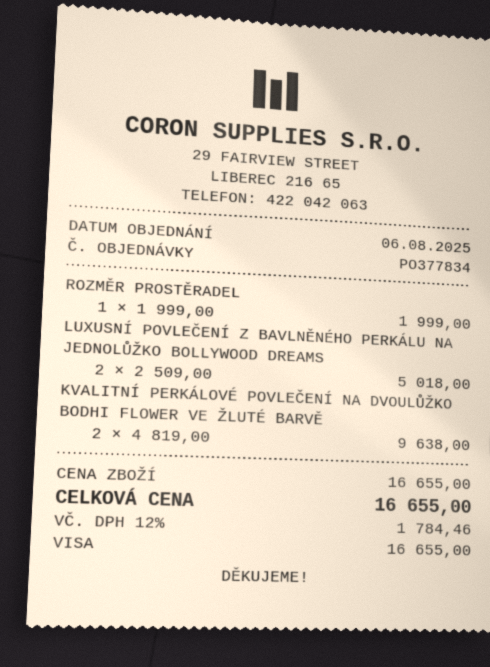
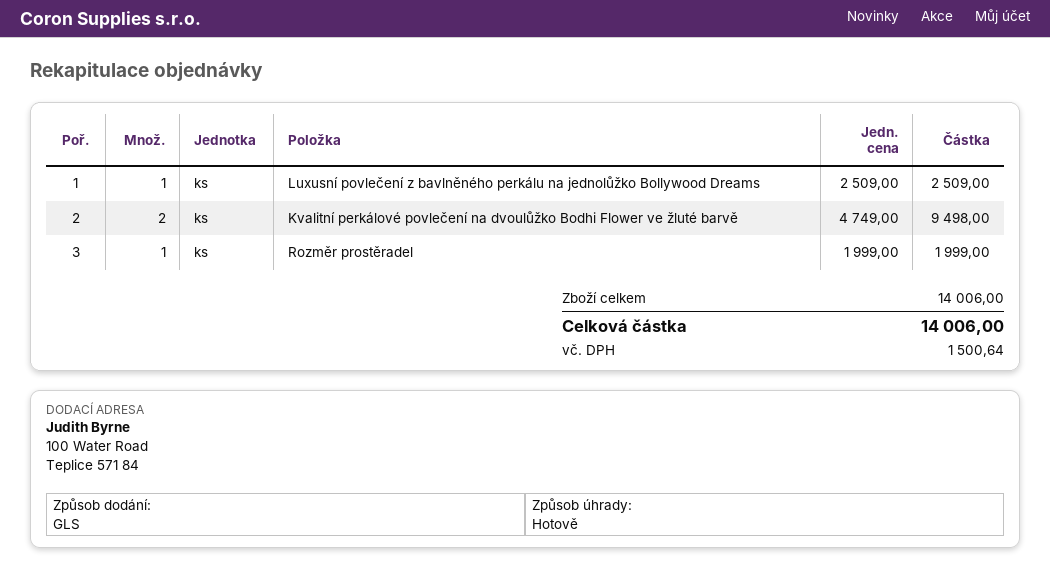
payment method: Visa -> cash
LUXUSNÍ POVLEČENÍ Z BAVLNĚNÉHO PERKÁLU NA JEDNOLŮŽKO BOLLYWOOD DREAMS: 2 x 2509.00 = 5018.00 -> 1 x 2509.00 = 2509.00
KVALITNÍ PERKÁLOVÉ POVLEČENÍ NA DVOULŮŽKO BODHI FLOWER VE ŽLUTÉ BARVĚ: 2 x 4819.00 = 9638.00 -> 2 x 4749.00 = 9498.00
subtotal: 16655.00 -> 14006.00
tax: 1784.46 -> 1500.64
total: 16655.00 -> 14006.00

